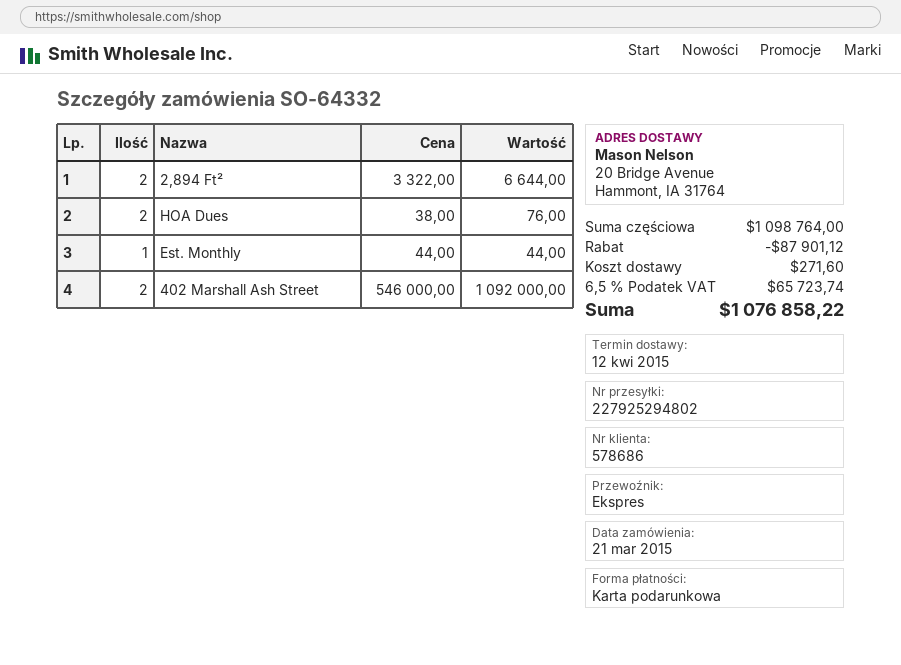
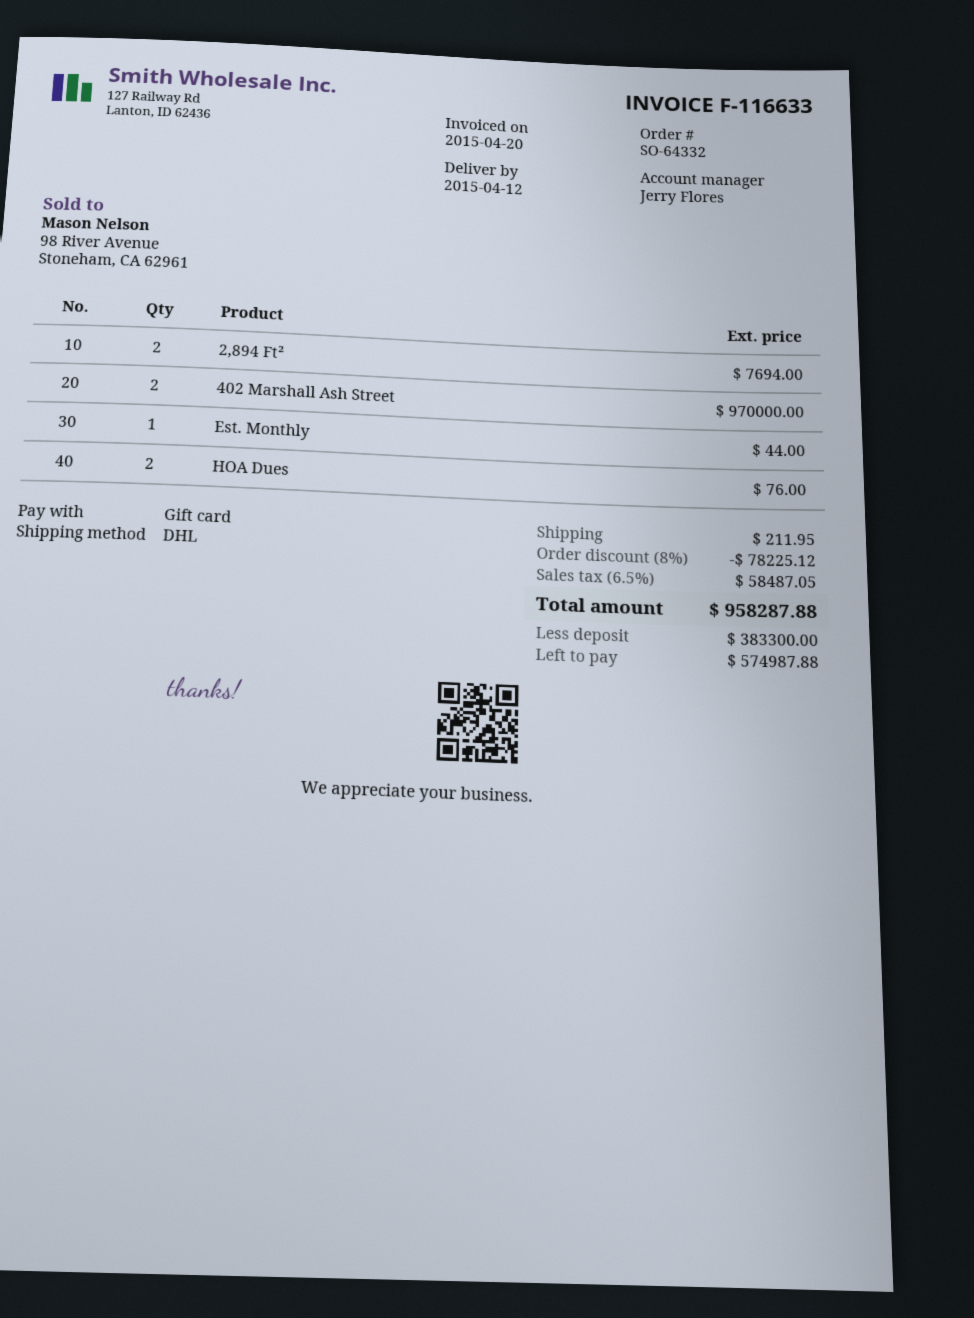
shipping method: express -> DHL
2,894 Ft²: 2 for 6644.00 -> 2 for 7694.00
402 Marshall Ash Street: 2 for 1092000.00 -> 2 for 970000.00
discount: 87901.12 -> 78225.12
shipping: 271.60 -> 211.95
tax: 6.5% = 65723.74 -> 6.5% = 58487.05
total: 1076858.22 -> 958287.88

